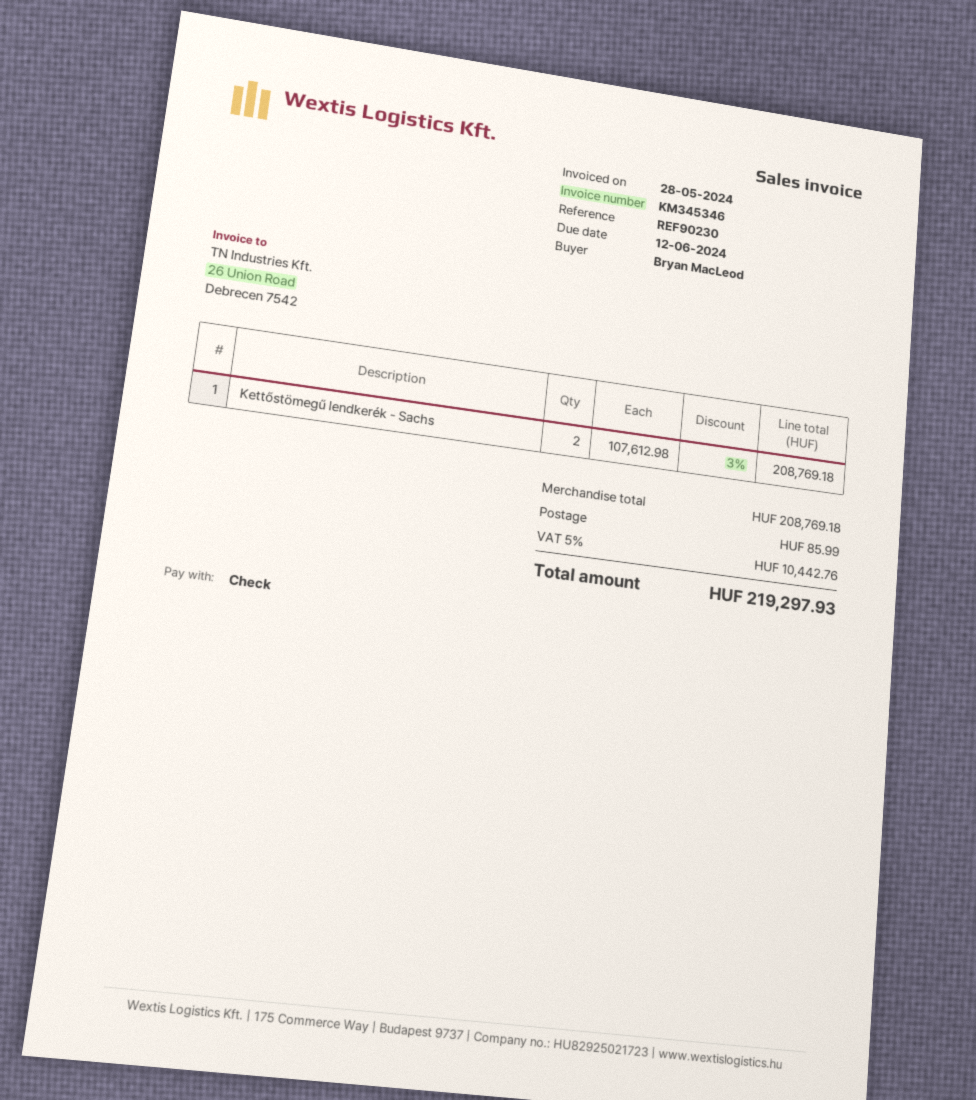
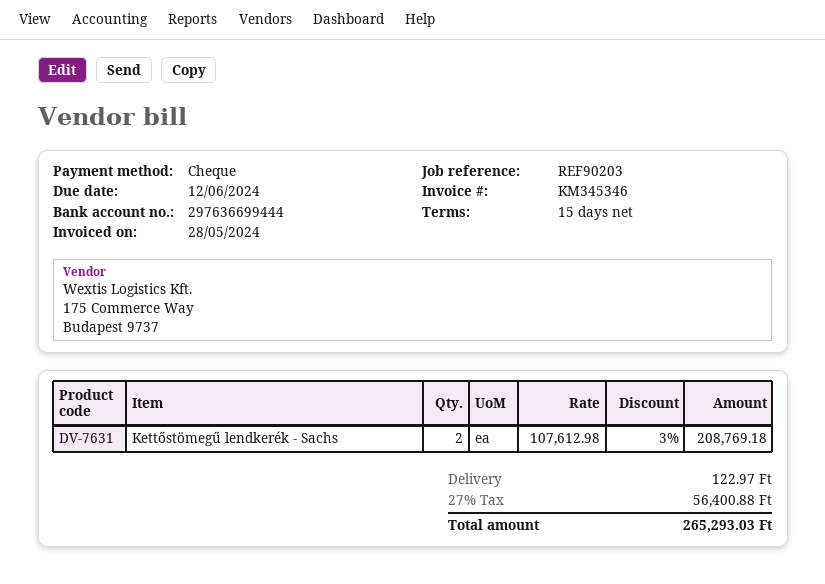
reference: REF90230 -> REF90203
shipping: 85.99 -> 122.97
tax: 5% = 10442.76 -> 27% = 56400.88
total: 219297.93 -> 265293.03

